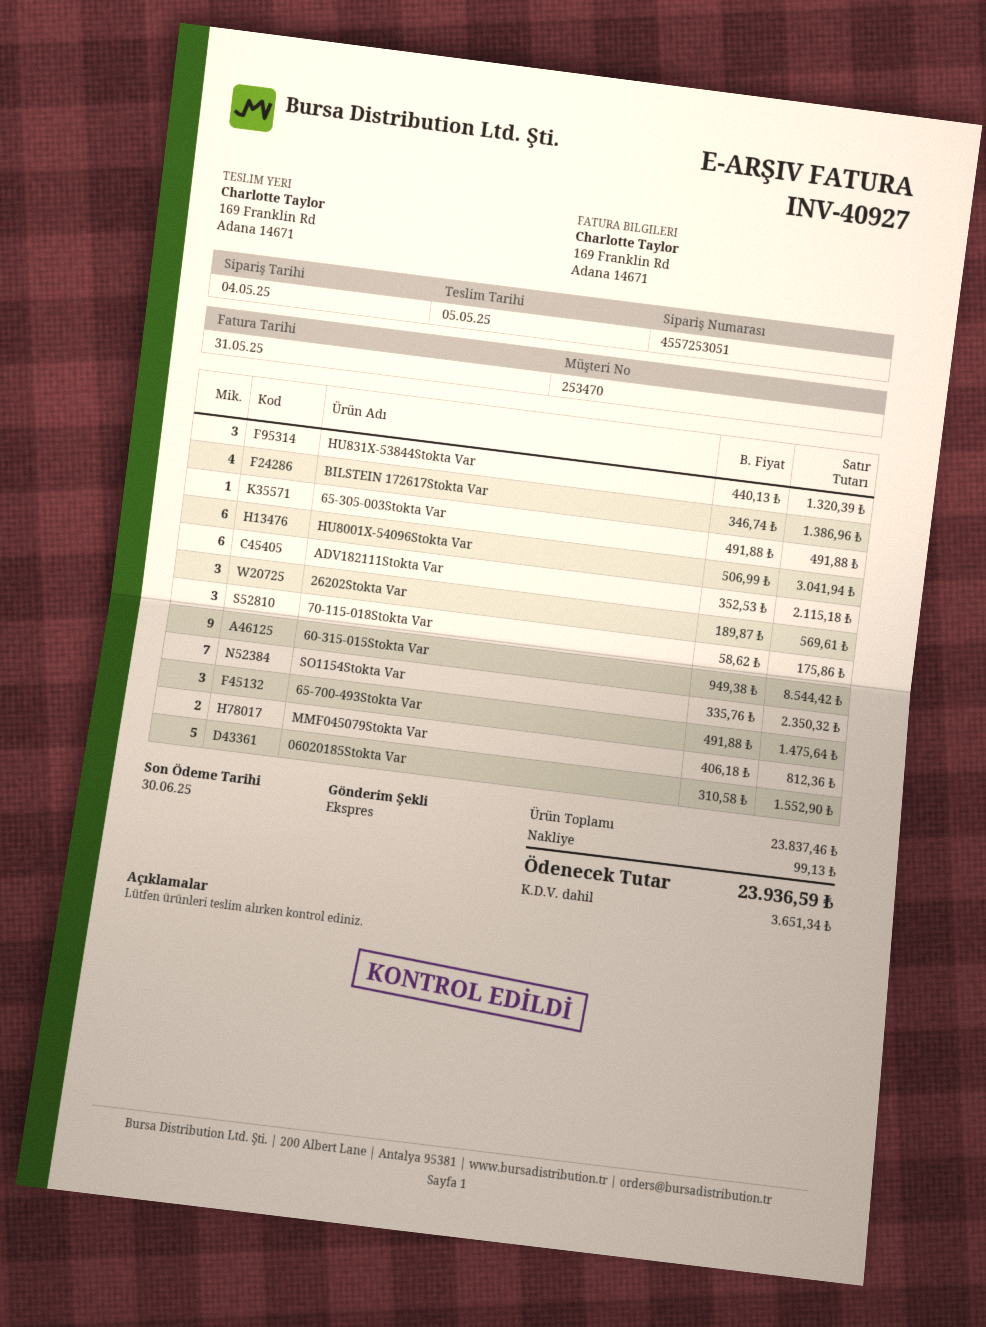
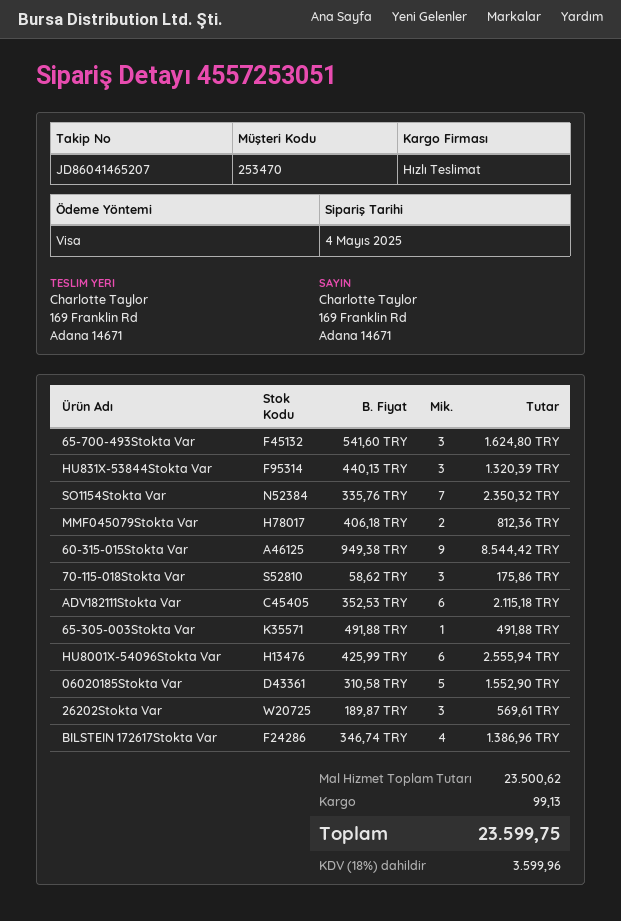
HU8001X-54096Stokta Var: 6 x 506.99 = 3041.94 -> 6 x 425.99 = 2555.94
65-700-493Stokta Var: 3 x 491.88 = 1475.64 -> 3 x 541.60 = 1624.80
subtotal: 23837.46 -> 23500.62
tax: 3651.34 -> 3599.96
total: 23936.59 -> 23599.75

